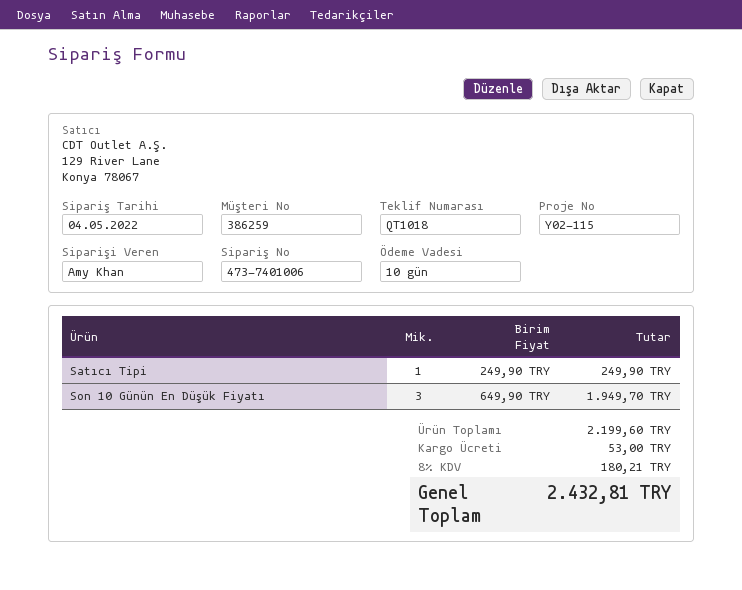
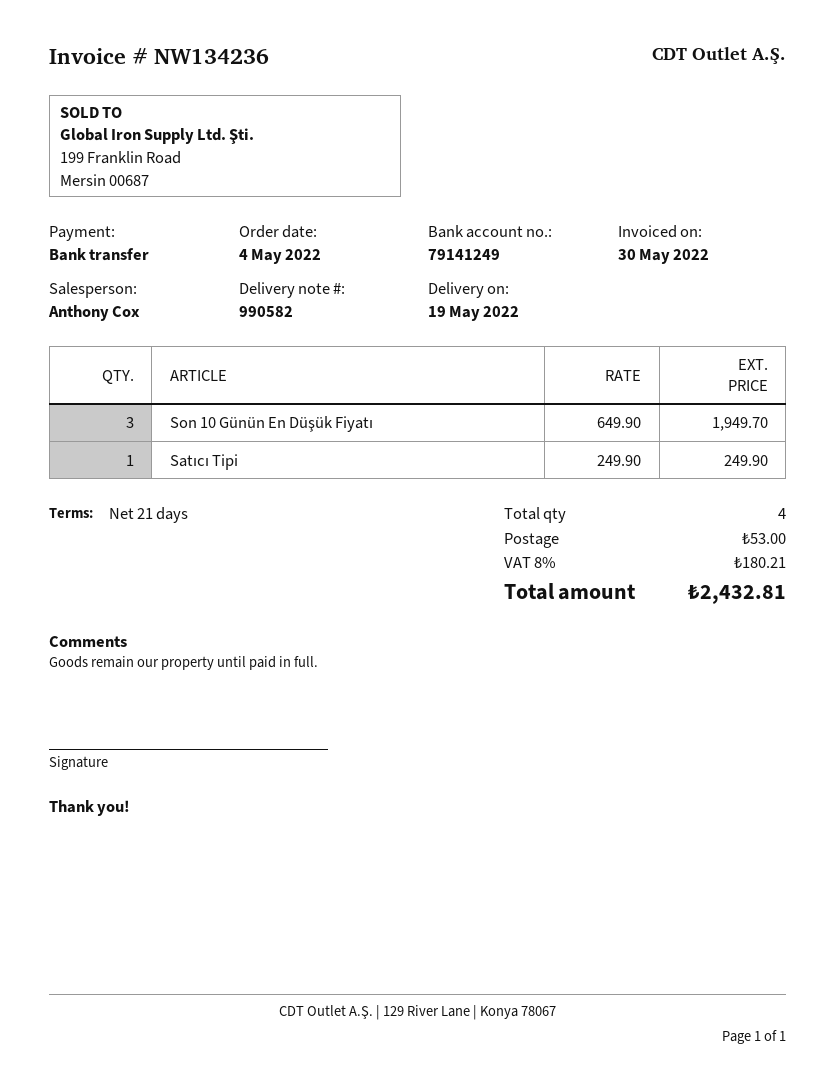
payment terms: 10 days -> 21 days

